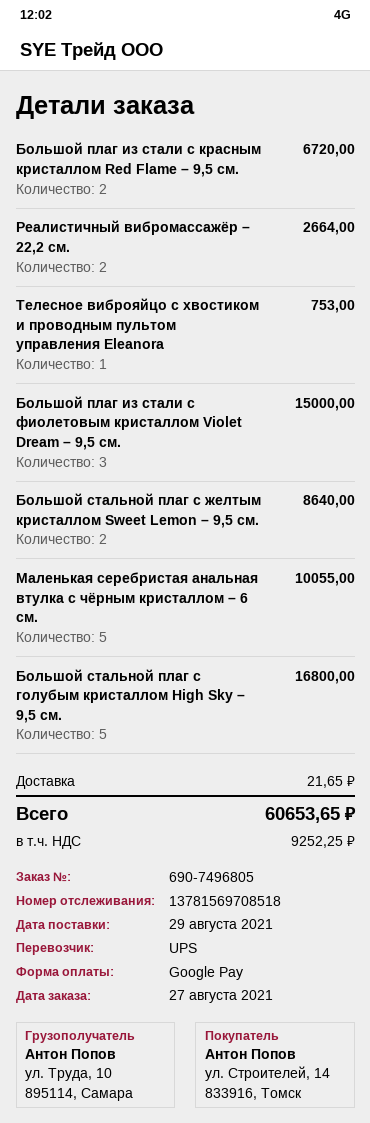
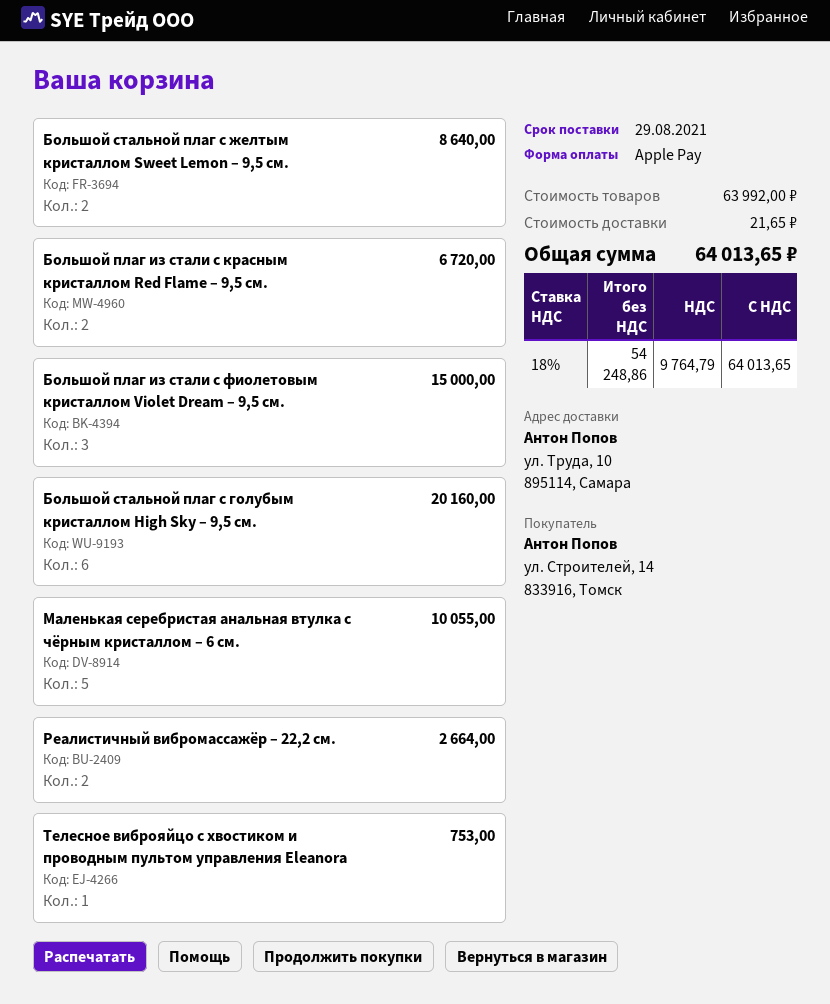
payment method: Google Pay -> Apple Pay
Большой стальной плаг с голубым кристаллом High Sky – 9,5 см.: 5 for 16800.00 -> 6 for 20160.00
tax: 9252.25 -> 9764.79
total: 60653.65 -> 64013.65

